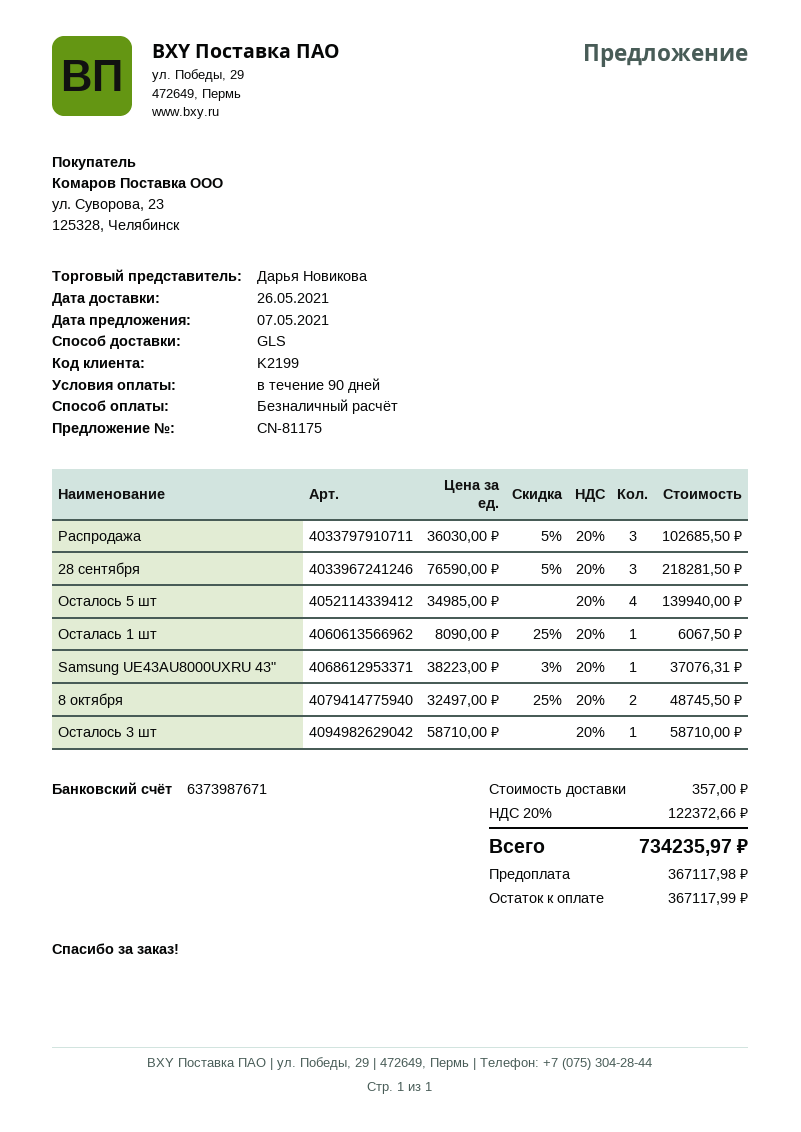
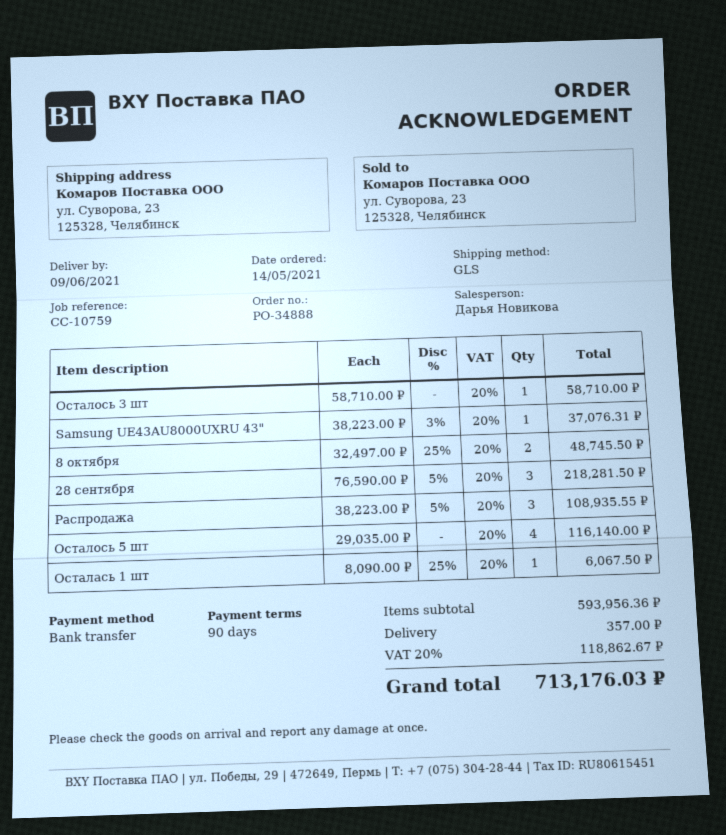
delivery date: 2021-05-26 -> 2021-06-09
Распродажа: 3 x 36030.00 - 5% = 102685.50 -> 3 x 38223.00 - 5% = 108935.55
Осталось 5 шт: 4 x 34985.00 = 139940.00 -> 4 x 29035.00 = 116140.00
tax: 20% = 122372.66 -> 20% = 118862.67
total: 734235.97 -> 713176.03

